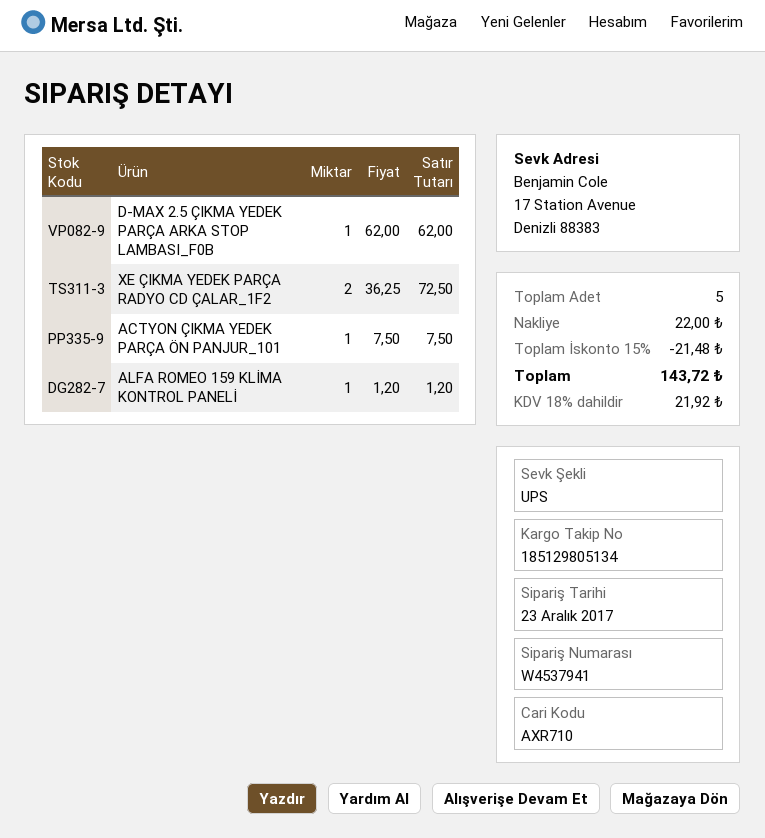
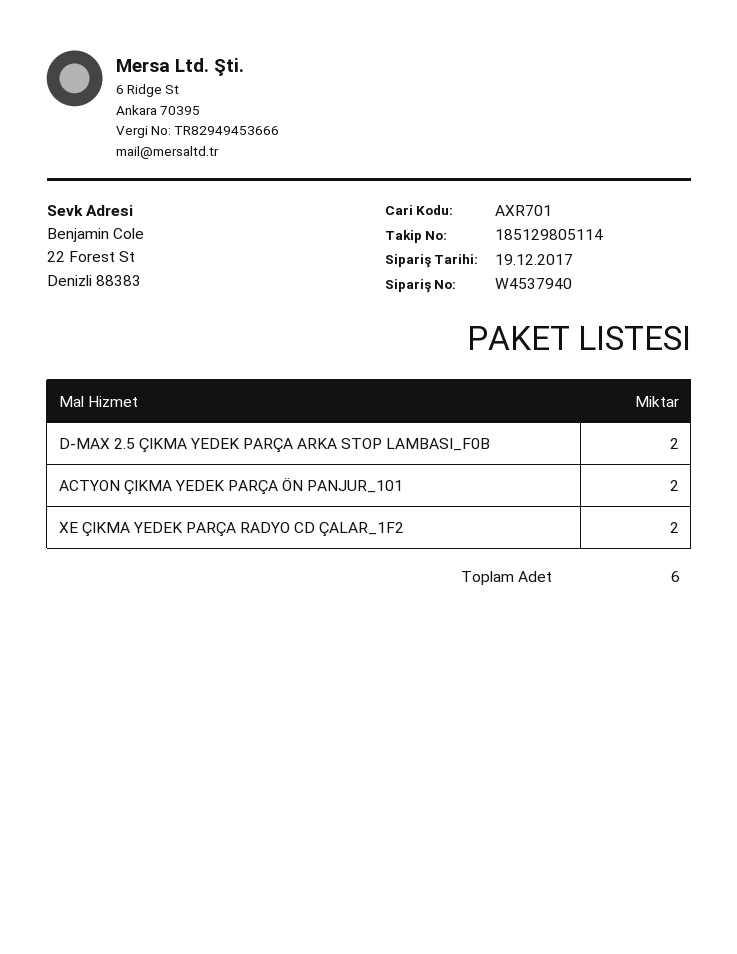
order number: W4537941 -> W4537940
order date: 2017-12-23 -> 2017-12-19
customer number: AXR710 -> AXR701
tracking number: 185129805134 -> 185129805114
ship to: 17 Station Avenue, Denizli 88383 -> 22 Forest St, Denizli 88383
D-MAX 2.5 ÇIKMA YEDEK PARÇA ARKA STOP LAMBASI_F0B: 1 -> 2
ACTYON ÇIKMA YEDEK PARÇA ÖN PANJUR_101: 1 -> 2
ALFA ROMEO 159 KLİMA KONTROL PANELİ: 1 -> none
total quantity: 5 -> 6

